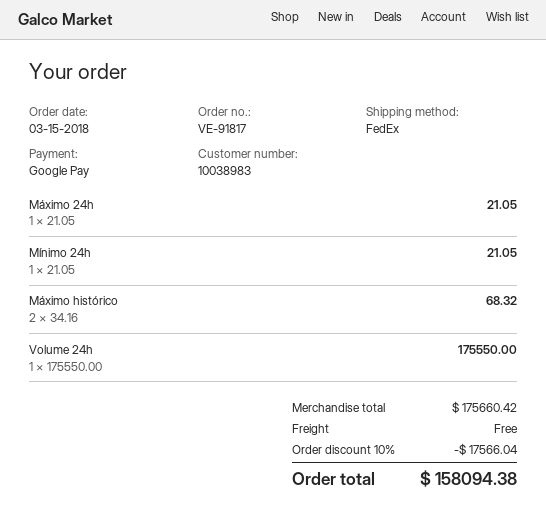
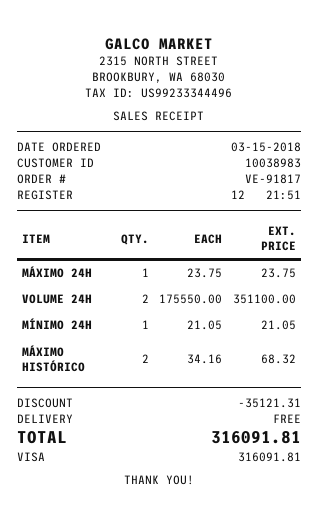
payment method: Google Pay -> Visa
Máximo 24h: 1 x 21.05 = 21.05 -> 1 x 23.75 = 23.75
Volume 24h: 1 x 175550.00 = 175550.00 -> 2 x 175550.00 = 351100.00
discount: 17566.04 -> 35121.31
total: 158094.38 -> 316091.81

